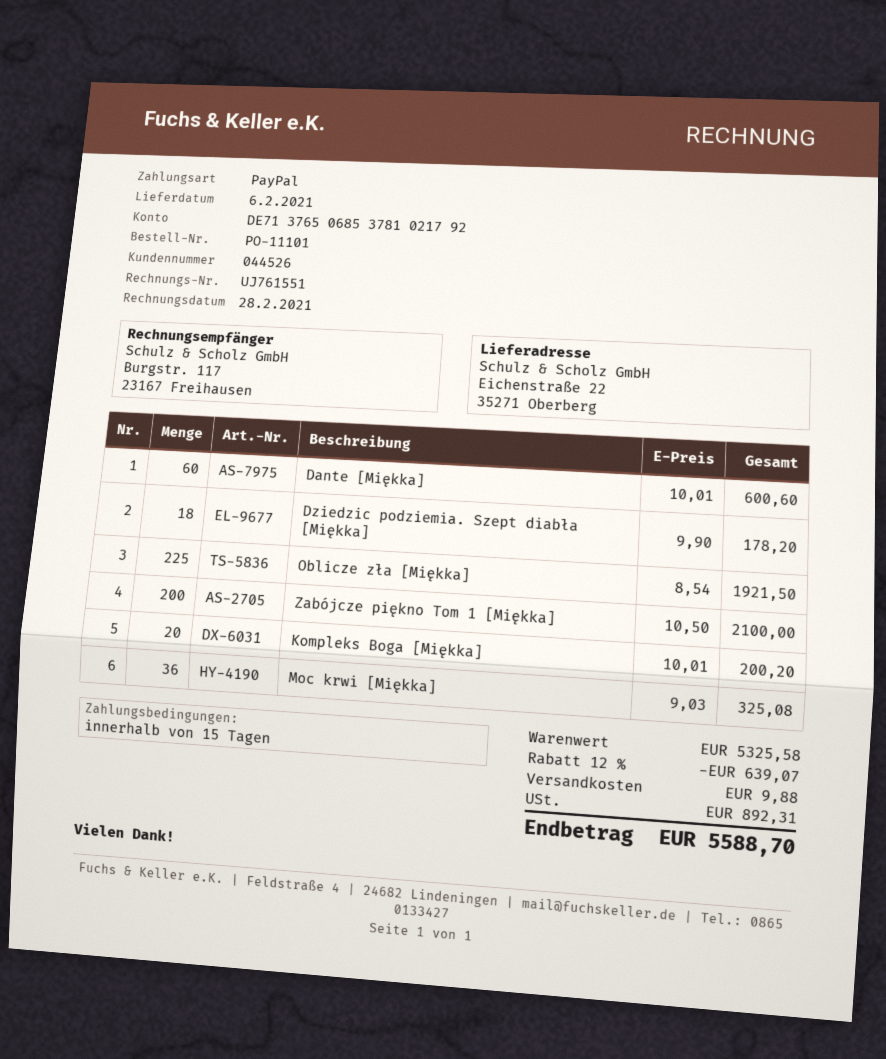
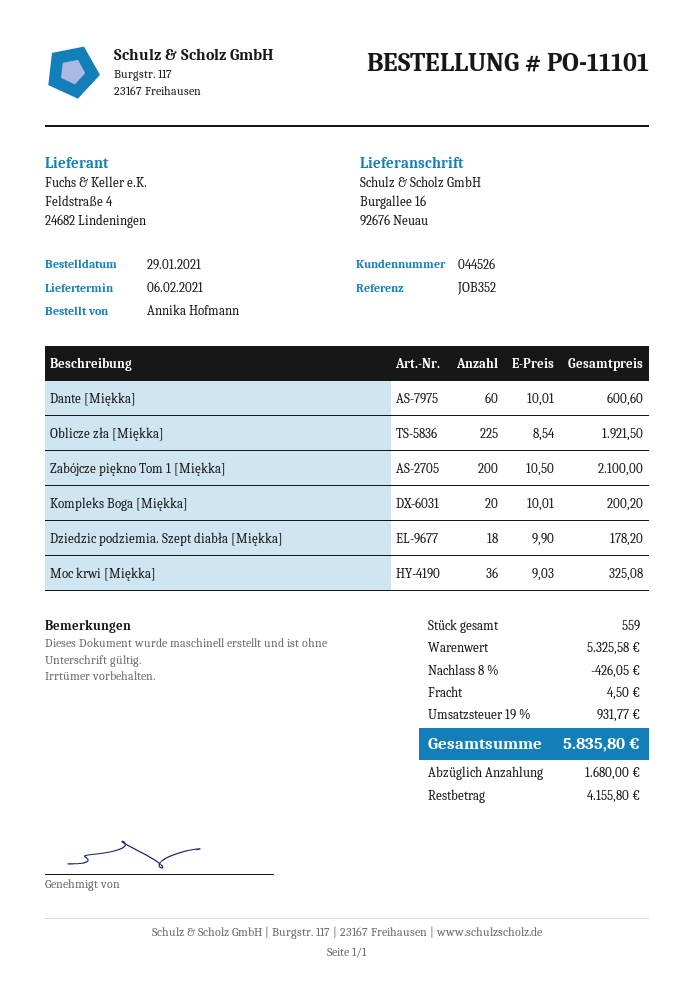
ship to: Eichenstraße 22, 35271 Oberberg -> Burgallee 16, 92676 Neuau
discount: 12% = 639.07 -> 8% = 426.05
shipping: 9.88 -> 4.50
tax: 892.31 -> 931.77
total: 5588.70 -> 5835.80

